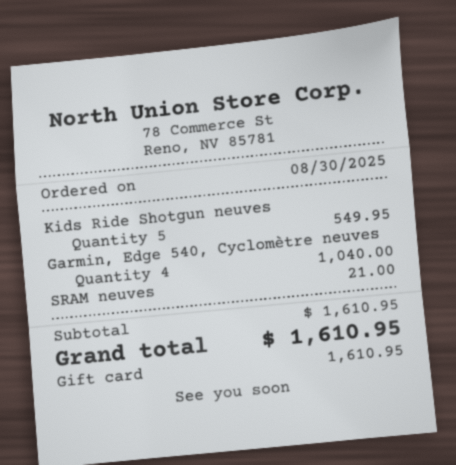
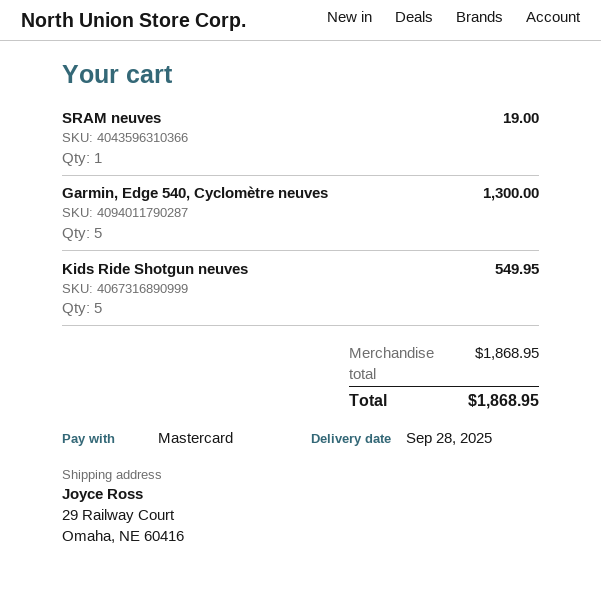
payment method: gift card -> Mastercard
Garmin, Edge 540, Cyclomètre neuves: 4 for 1040.00 -> 5 for 1300.00
SRAM neuves: 1 for 21.00 -> 1 for 19.00
subtotal: 1610.95 -> 1868.95
total: 1610.95 -> 1868.95

